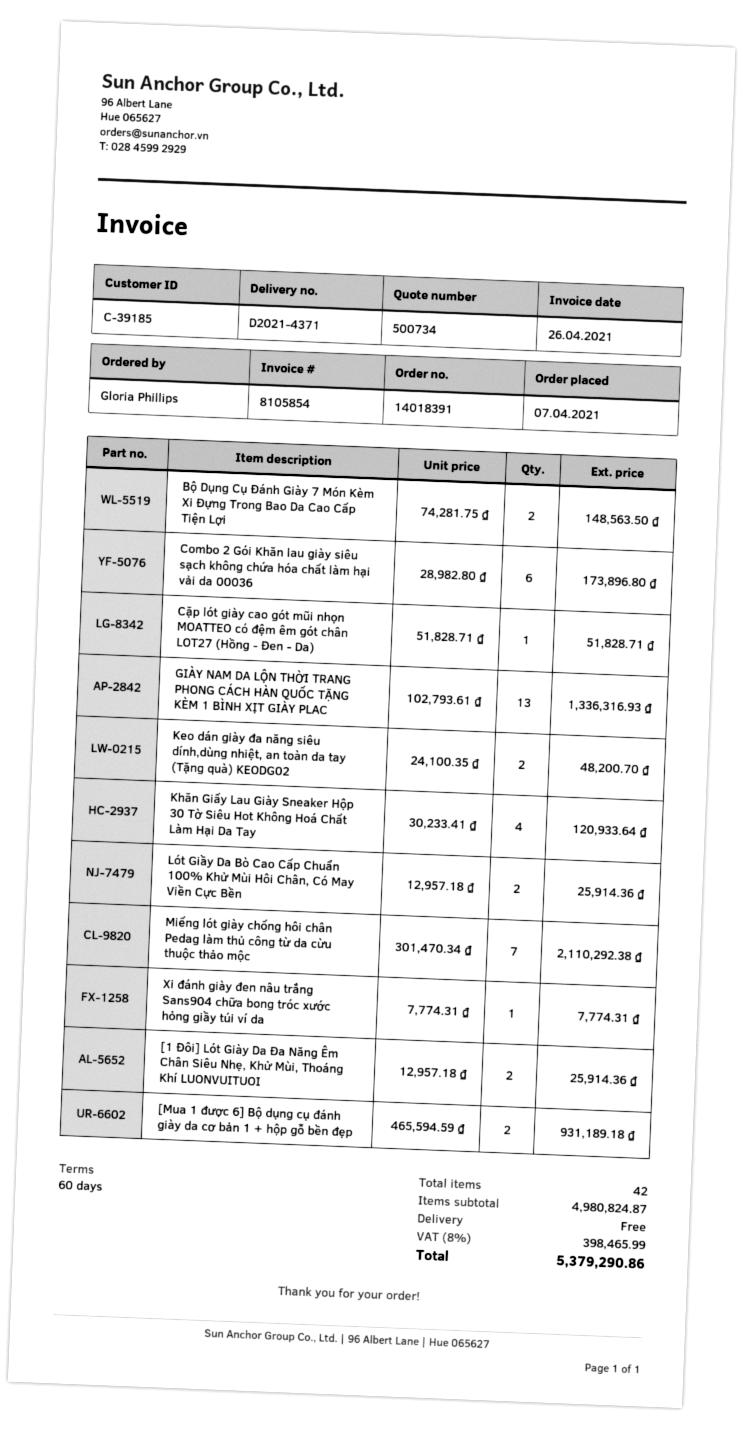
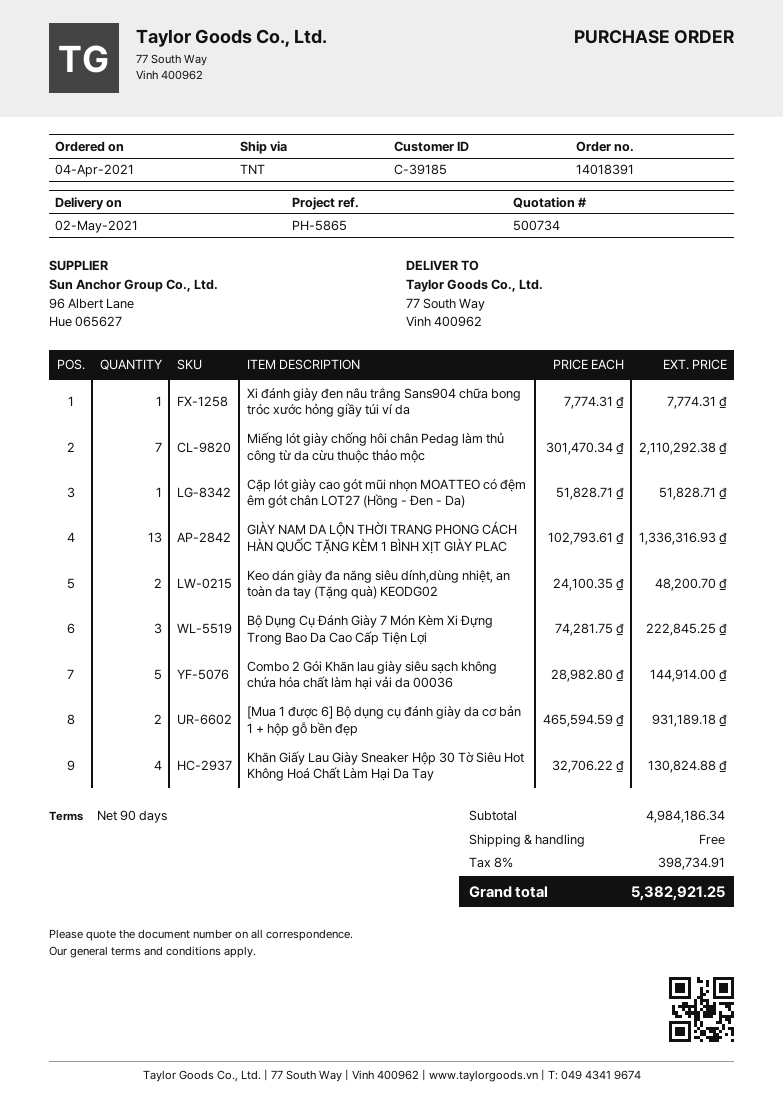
order date: 2021-04-07 -> 2021-04-04
payment terms: 60 days -> 90 days
Bộ Dụng Cụ Đánh Giày 7 Món Kèm Xi Đựng Trong Bao Da Cao Cấp Tiện Lợi: 2 x 74281.75 = 148563.50 -> 3 x 74281.75 = 222845.25
Combo 2 Gói Khăn lau giày siêu sạch không chứa hóa chất làm hại vải da 00036: 6 x 28982.80 = 173896.80 -> 5 x 28982.80 = 144914.00
Khăn Giấy Lau Giày Sneaker Hộp 30 Tờ Siêu Hot Không Hoá Chất Làm Hại Da Tay: 4 x 30233.41 = 120933.64 -> 4 x 32706.22 = 130824.88
Lót Giầy Da Bò Cao Cấp Chuẩn 100% Khử Mùi Hôi Chân, Có May Viền Cực Bền: 2 x 12957.18 = 25914.36 -> none
[1 Đôi] Lót Giày Da Đa Năng Êm Chân Siêu Nhẹ, Khử Mùi, Thoáng Khí LUONVUITUOI: 2 x 12957.18 = 25914.36 -> none
subtotal: 4980824.87 -> 4984186.34
tax: 8% = 398465.99 -> 8% = 398734.91
total: 5379290.86 -> 5382921.25

